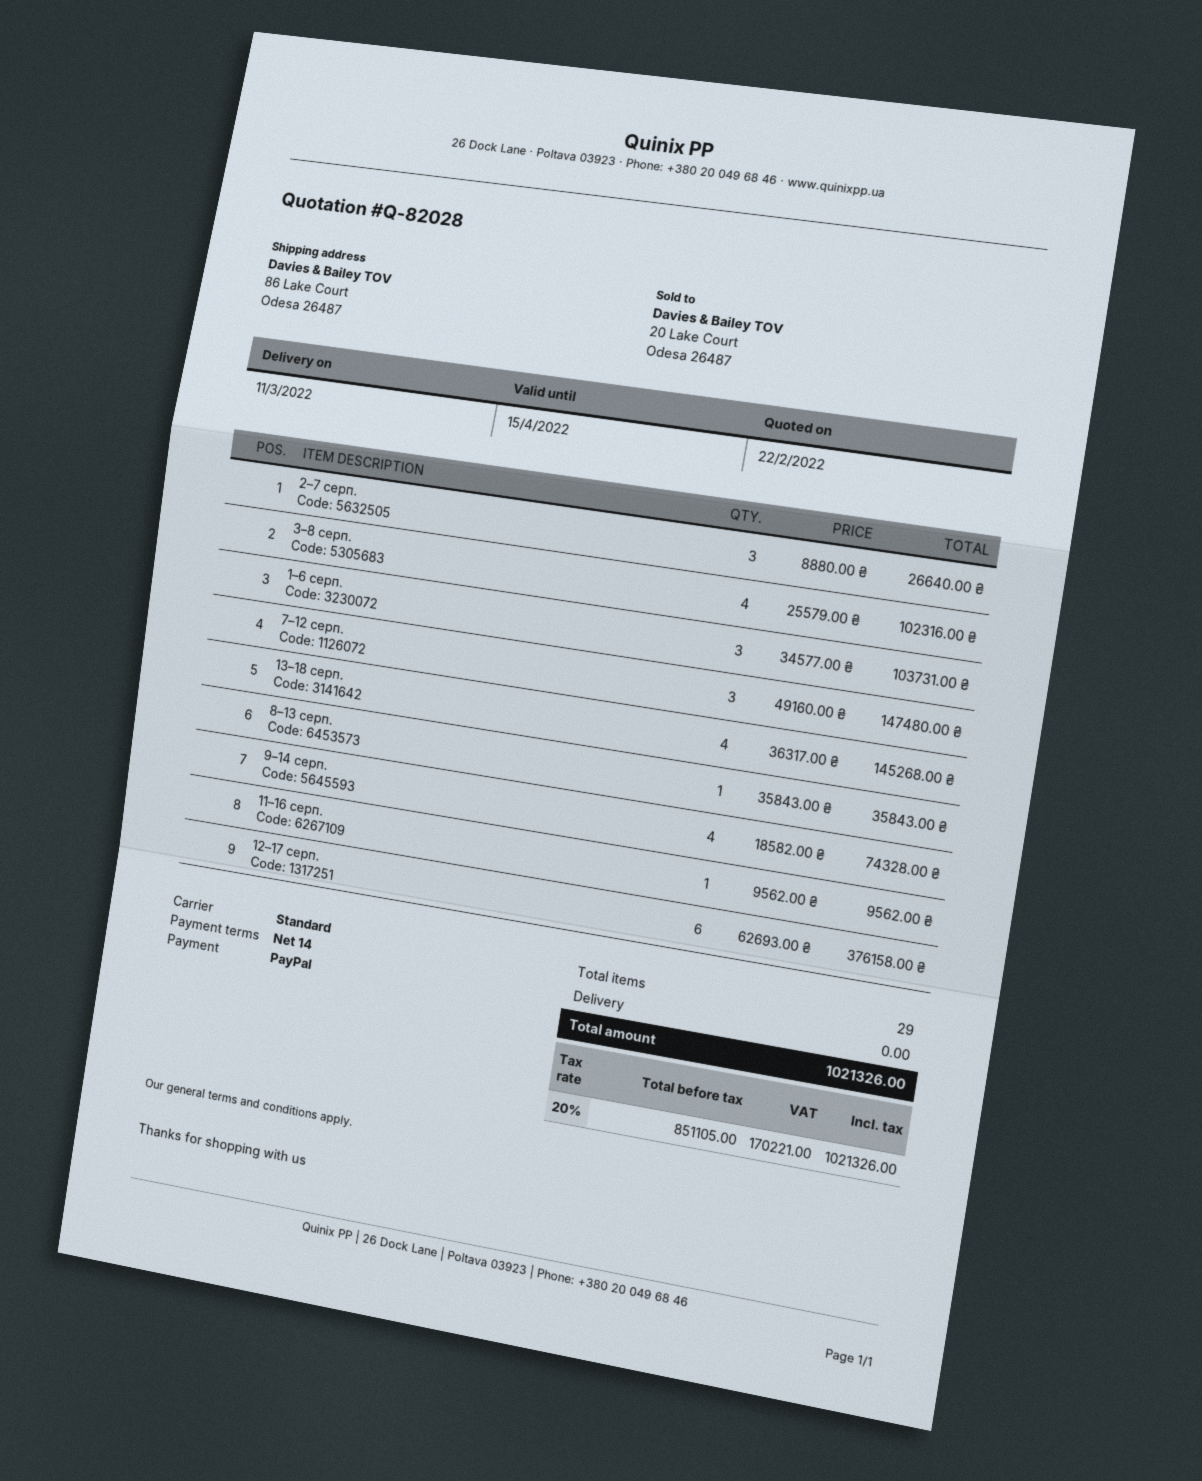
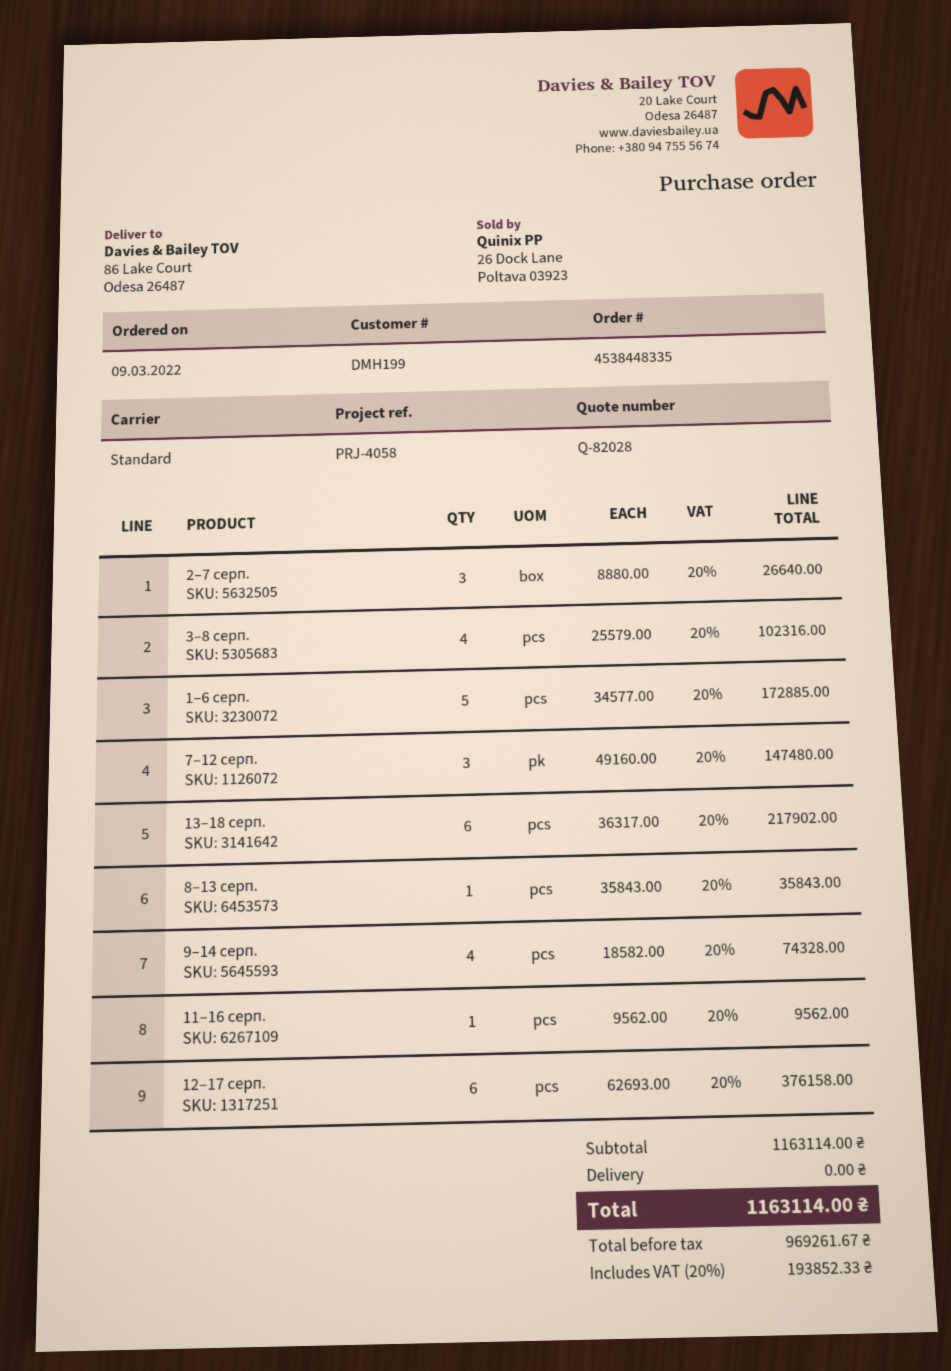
1–6 серп.: 3 x 34577.00 = 103731.00 -> 5 x 34577.00 = 172885.00
13–18 серп.: 4 x 36317.00 = 145268.00 -> 6 x 36317.00 = 217902.00
net: 851105.00 -> 969261.67
tax: 20% = 170221.00 -> 20% = 193852.33
total: 1021326.00 -> 1163114.00

